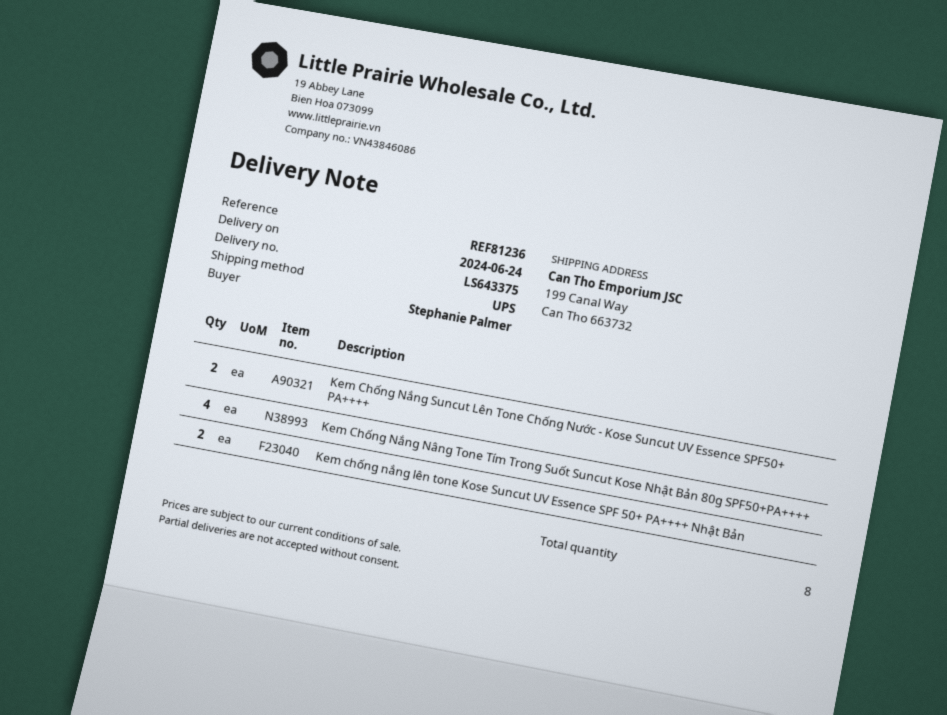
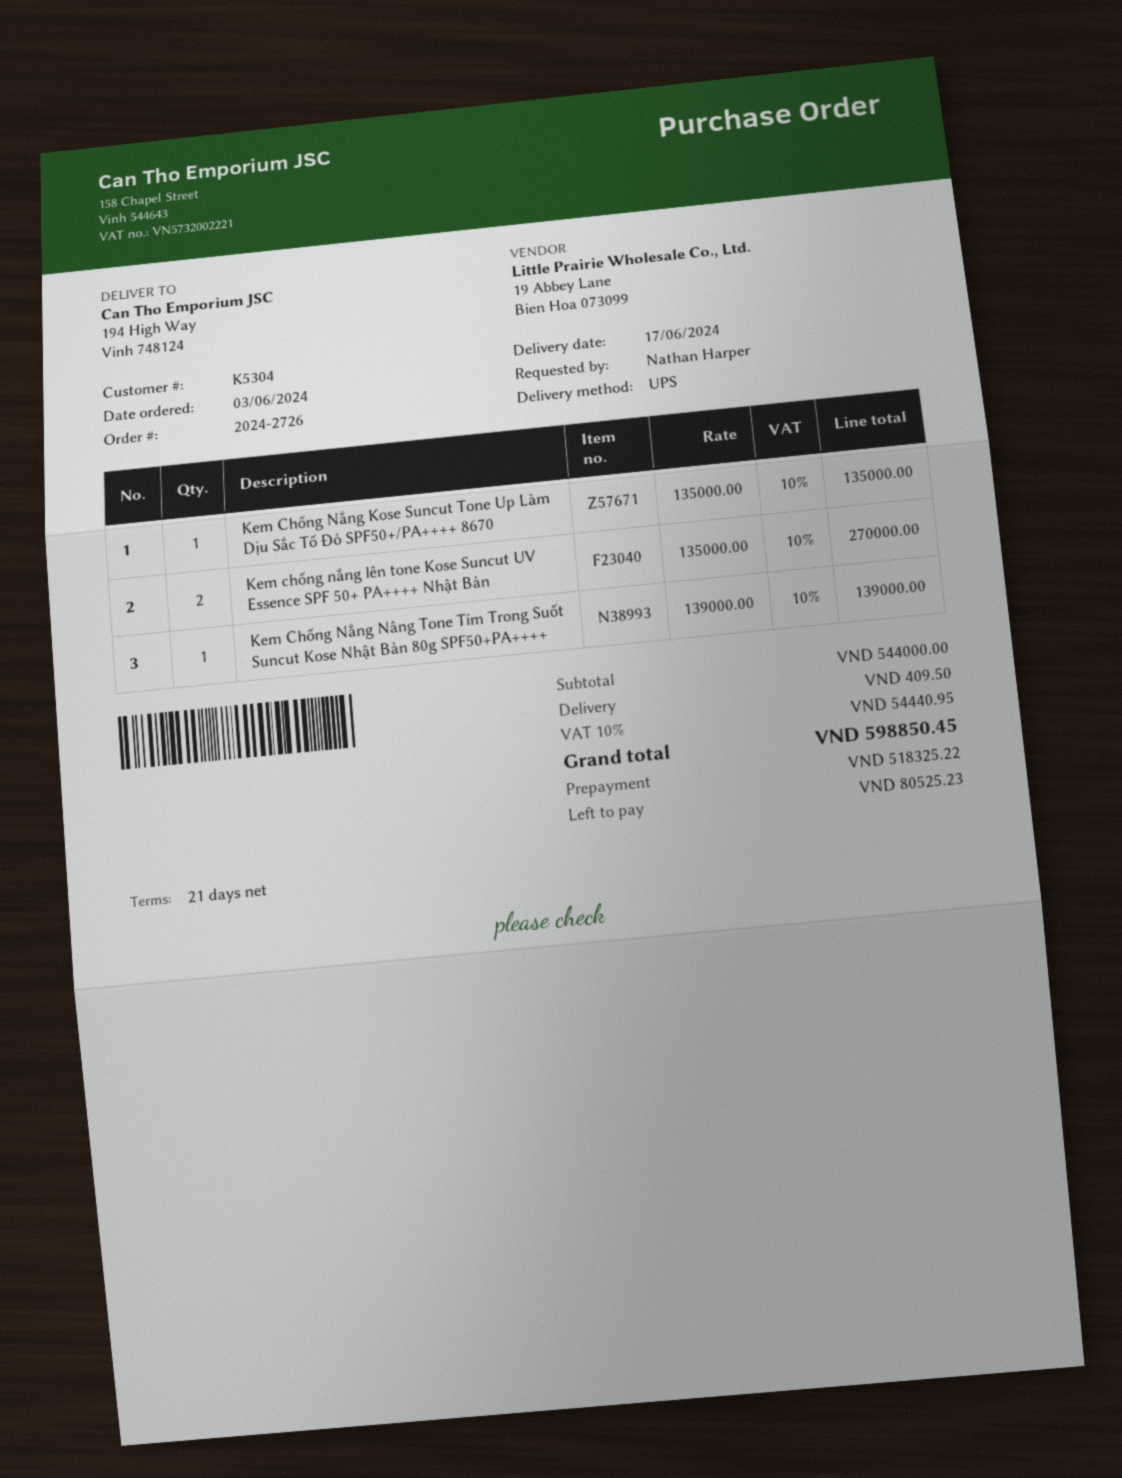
delivery date: 2024-06-24 -> 2024-06-17
ordered by: Stephanie Palmer -> Nathan Harper
ship to: 199 Canal Way, Can Tho 663732 -> 194 High Way, Vinh 748124
Kem Chống Nắng Suncut Lên Tone Chống Nước - Kose Suncut UV Essence SPF50+ PA++++: 2 -> none
Kem Chống Nắng Nâng Tone Tím Trong Suốt Suncut Kose Nhật Bản 80g SPF50+PA++++: 4 -> 1
Kem Chống Nắng Kose Suncut Tone Up Làm Dịu Sắc Tố Đỏ SPF50+/PA++++ 8670: none -> 1

